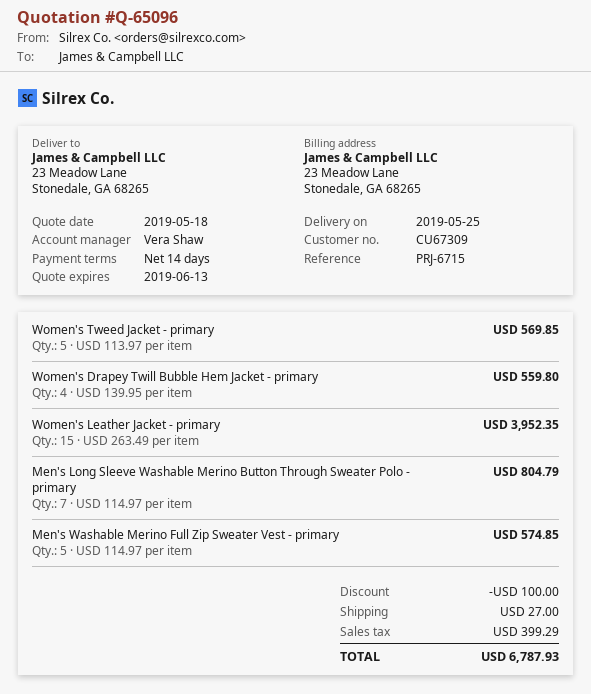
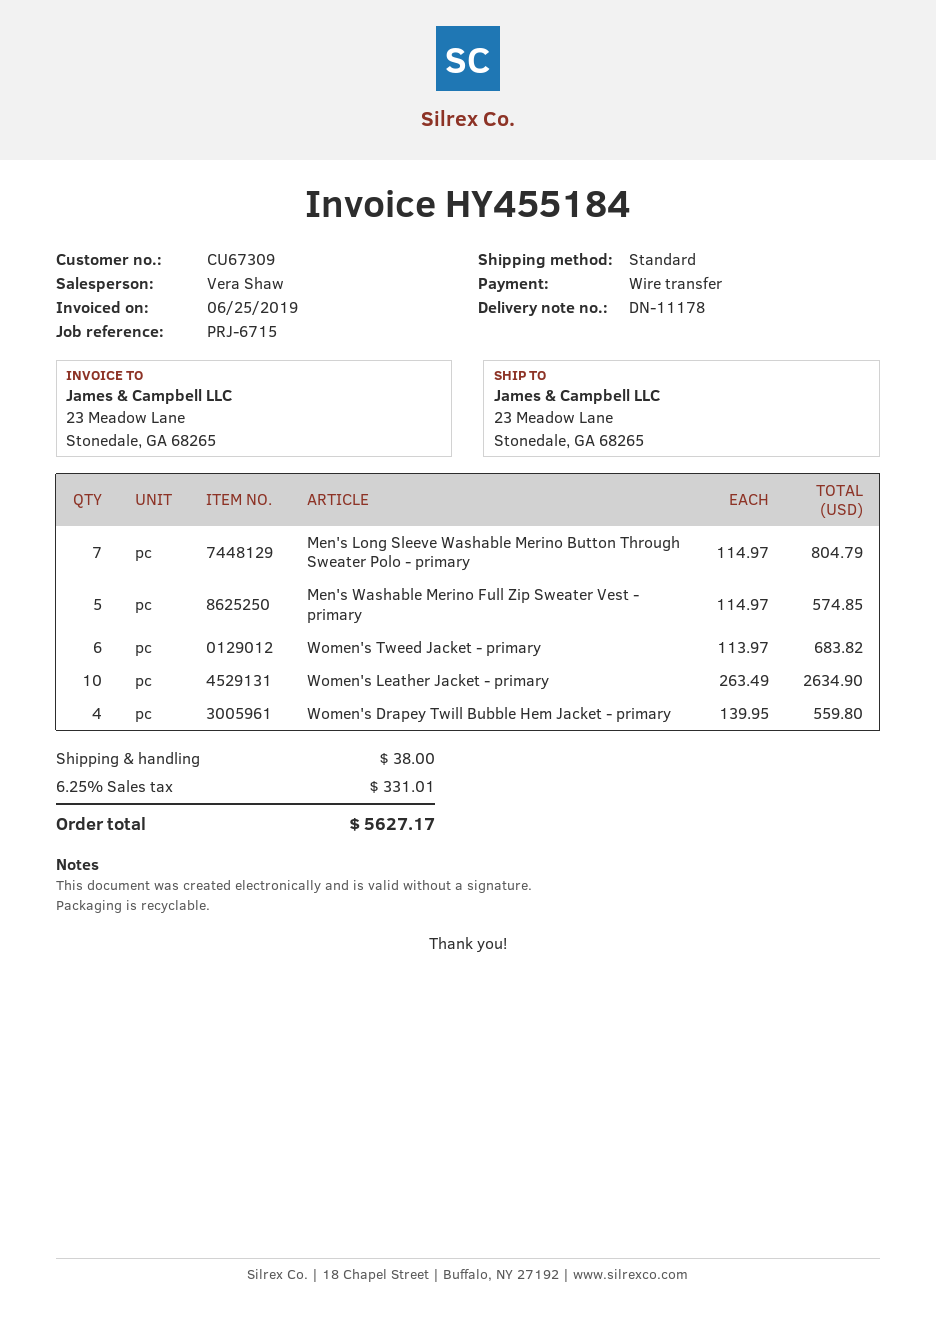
Women's Tweed Jacket - primary: 5 x 113.97 = 569.85 -> 6 x 113.97 = 683.82
Women's Leather Jacket - primary: 15 x 263.49 = 3952.35 -> 10 x 263.49 = 2634.90
discount: 100.00 -> none
shipping: 27.00 -> 38.00
tax: 399.29 -> 331.01
total: 6787.93 -> 5627.17

